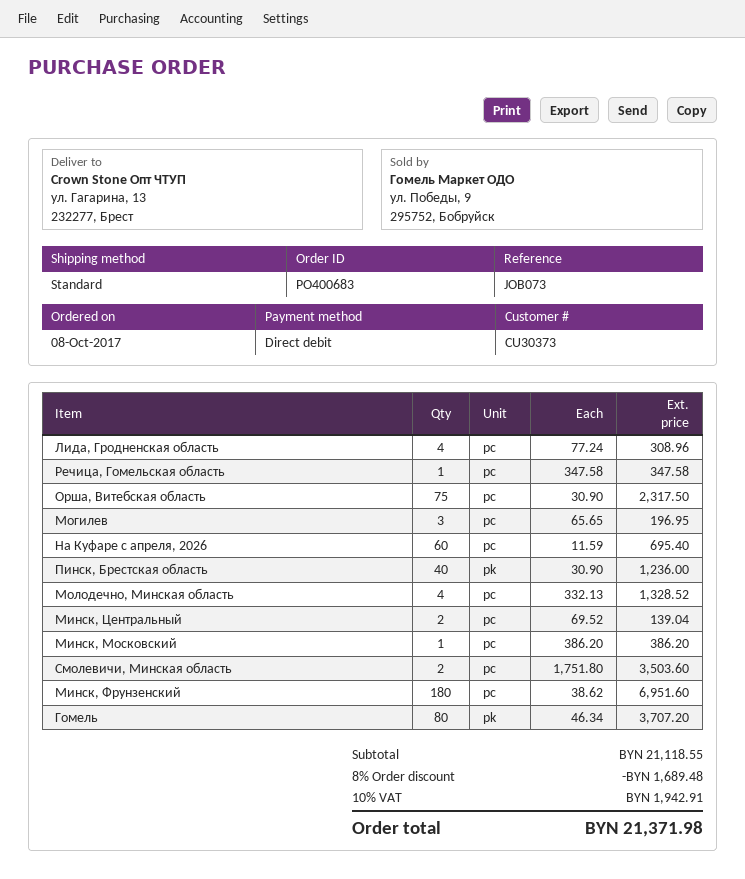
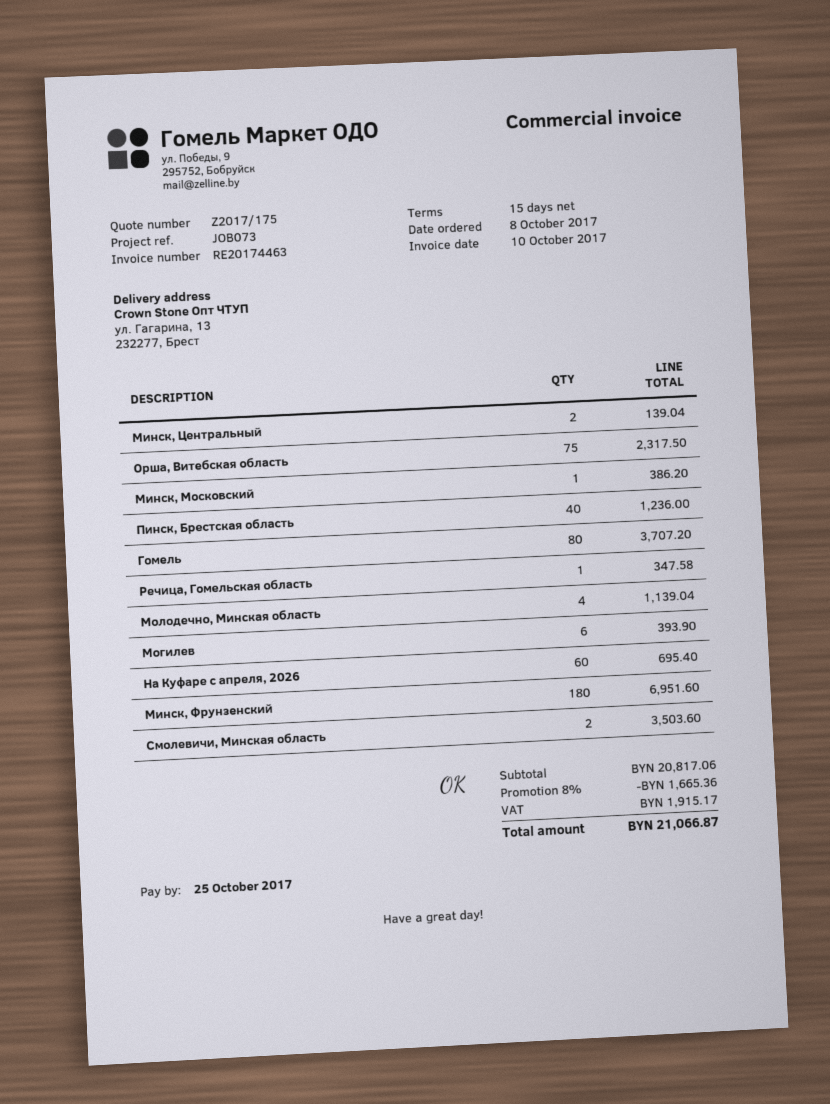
Лида, Гродненская область: 4 for 308.96 -> none
Могилев: 3 for 196.95 -> 6 for 393.90
Молодечно, Минская область: 4 for 1328.52 -> 4 for 1139.04
subtotal: 21118.55 -> 20817.06
discount: 8% = 1689.48 -> 8% = 1665.36
tax: 1942.91 -> 1915.17
total: 21371.98 -> 21066.87

